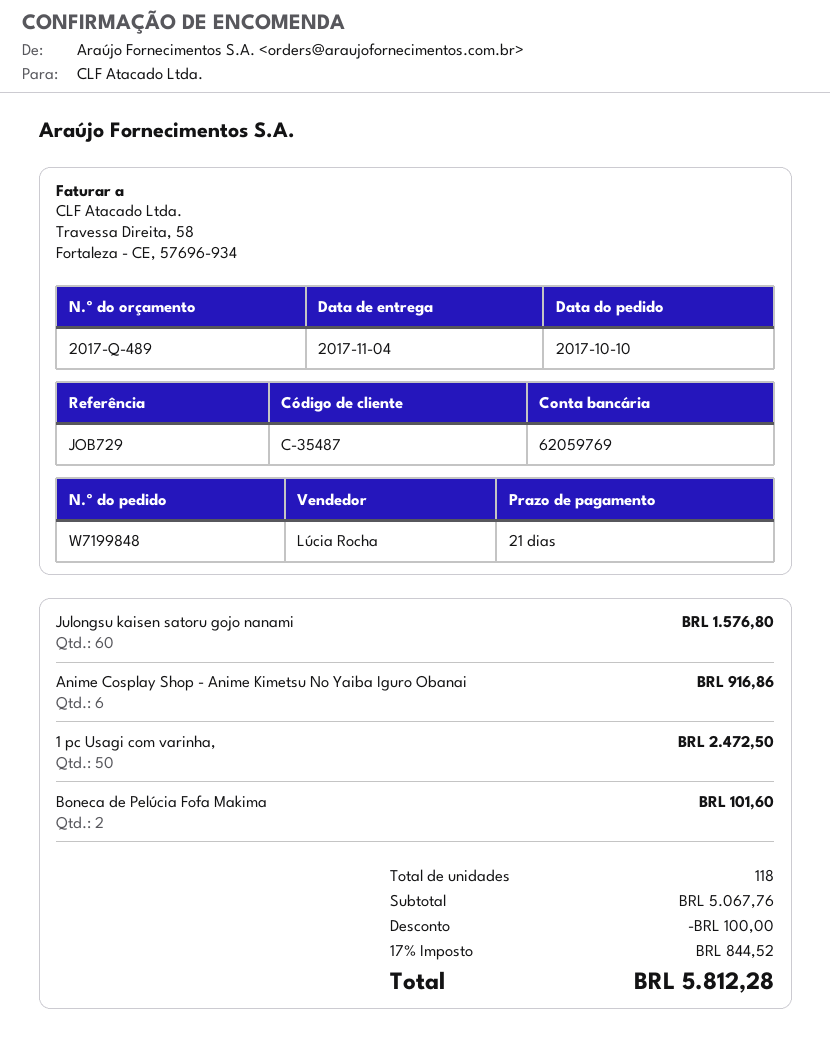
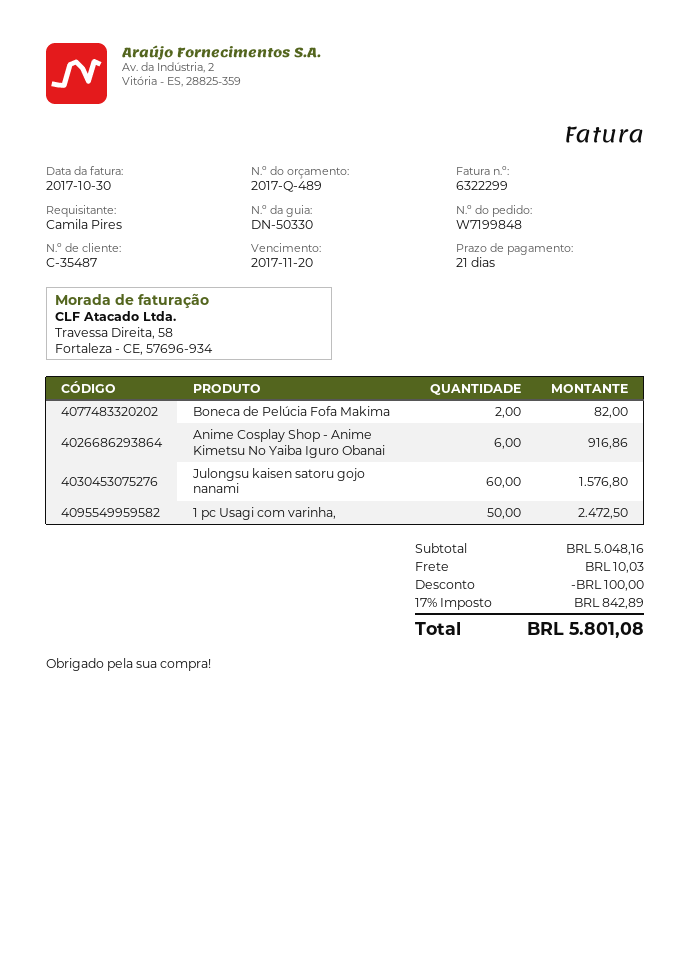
Boneca de Pelúcia Fofa Makima: 2 for 101.60 -> 2 for 82.00
subtotal: 5067.76 -> 5048.16
shipping: none -> 10.03
tax: 17% = 844.52 -> 17% = 842.89
total: 5812.28 -> 5801.08

